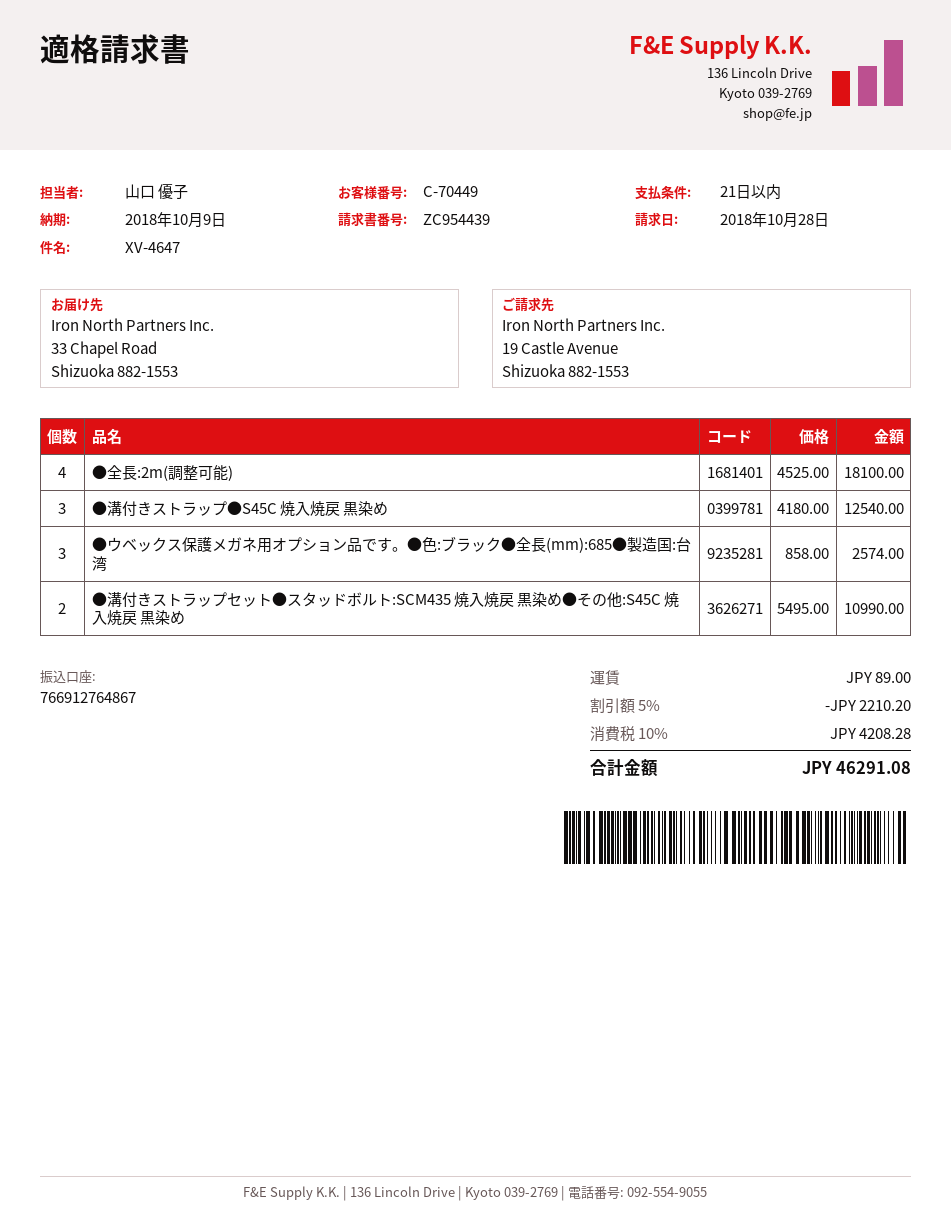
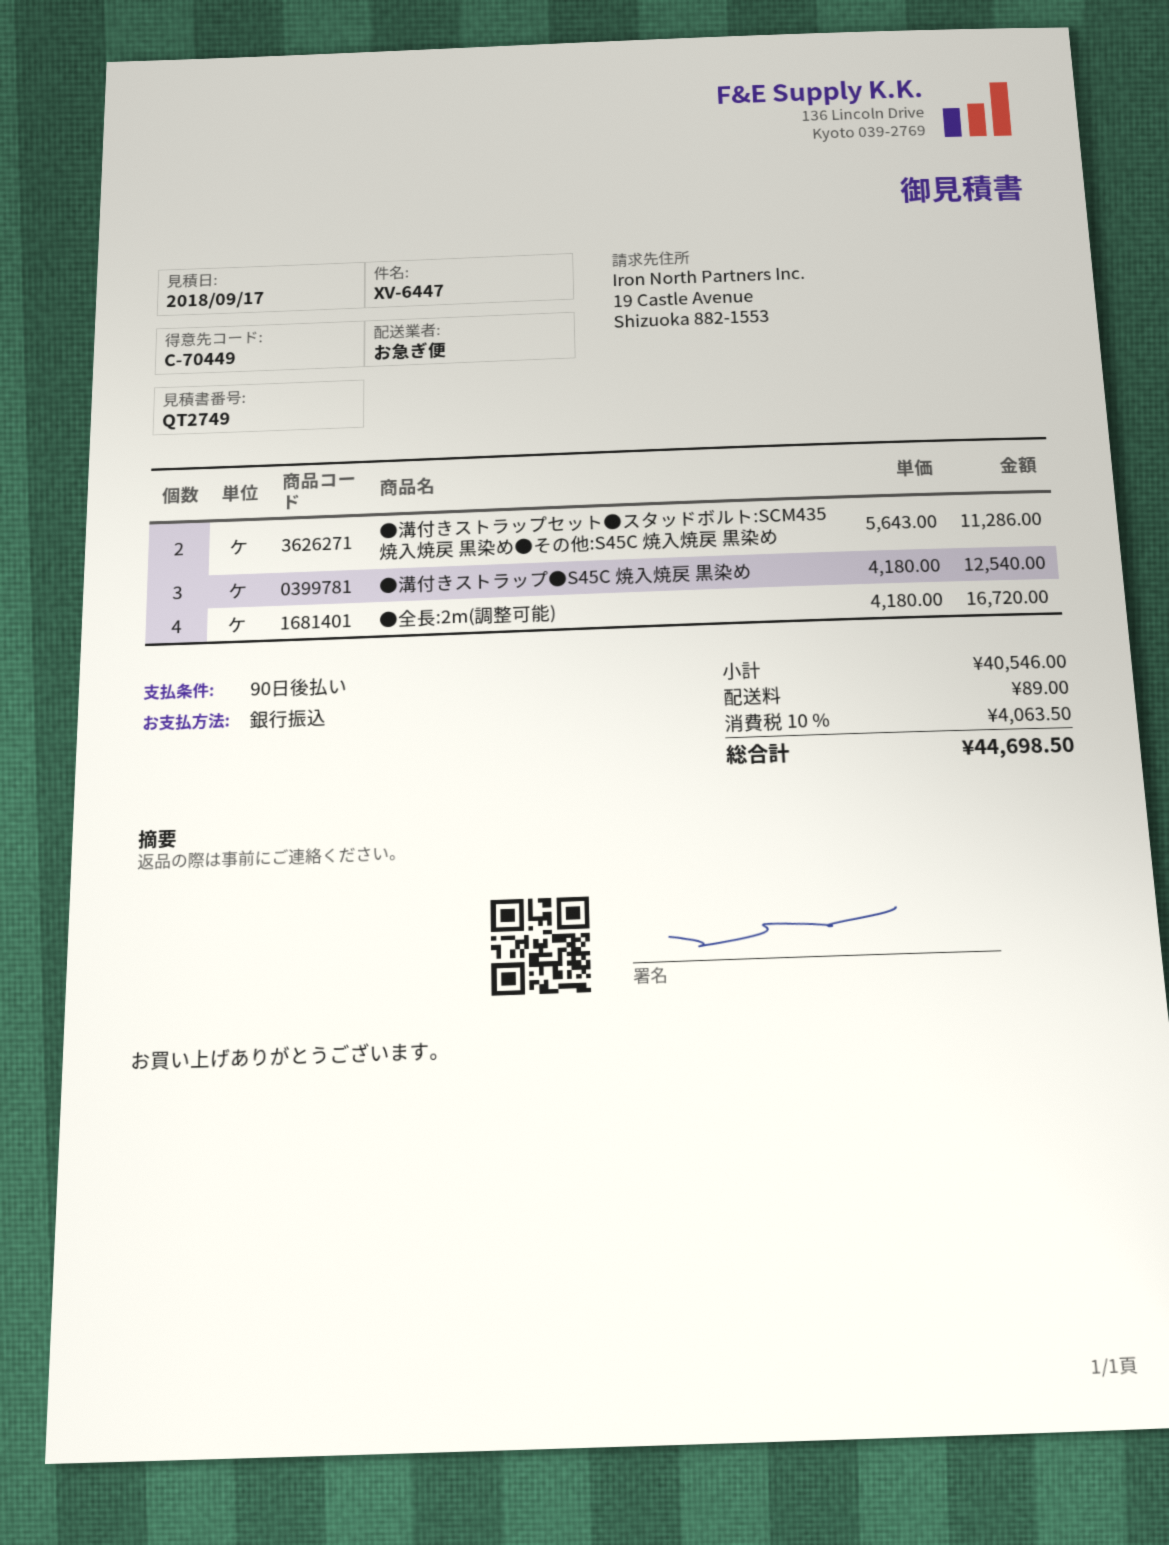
payment terms: 21 days -> 90 days
reference: XV-4647 -> XV-6447
●全長:2m(調整可能): 4 x 4525.00 = 18100.00 -> 4 x 4180.00 = 16720.00
●ウベックス保護メガネ用オプション品です。●色:ブラック●全長(mm):685●製造国:台湾: 3 x 858.00 = 2574.00 -> none
●溝付きストラップセット●スタッドボルト:SCM435 焼入焼戻 黒染め●その他:S45C 焼入焼戻 黒染め: 2 x 5495.00 = 10990.00 -> 2 x 5643.00 = 11286.00
discount: 5% = 2210.20 -> none
tax: 10% = 4208.28 -> 10% = 4063.50
total: 46291.08 -> 44698.50

